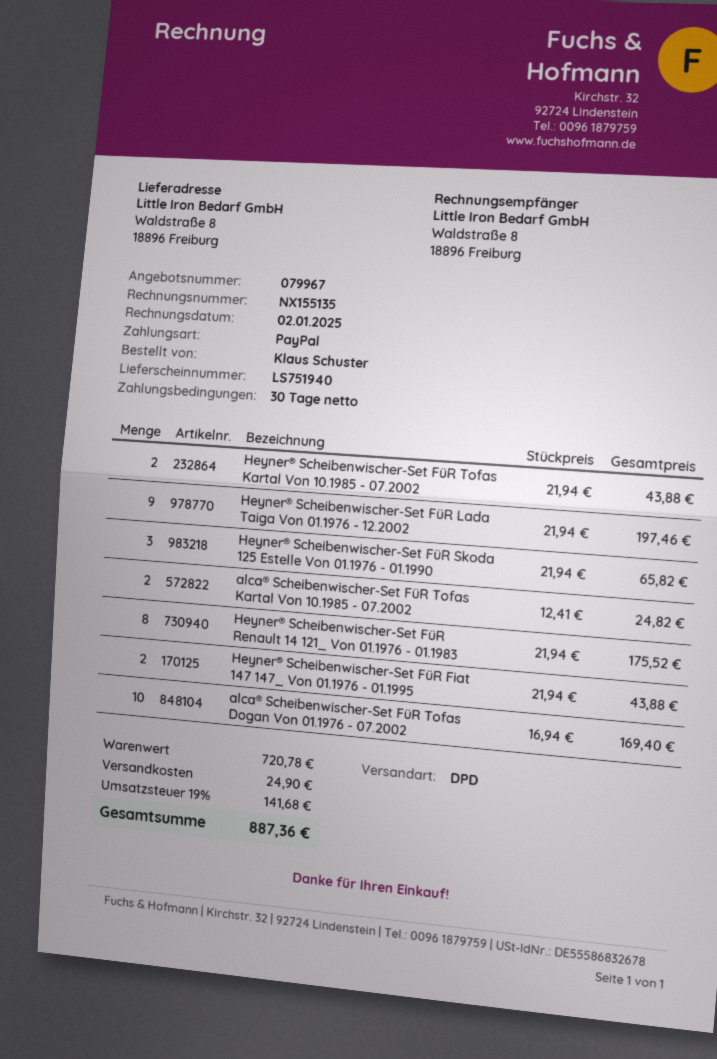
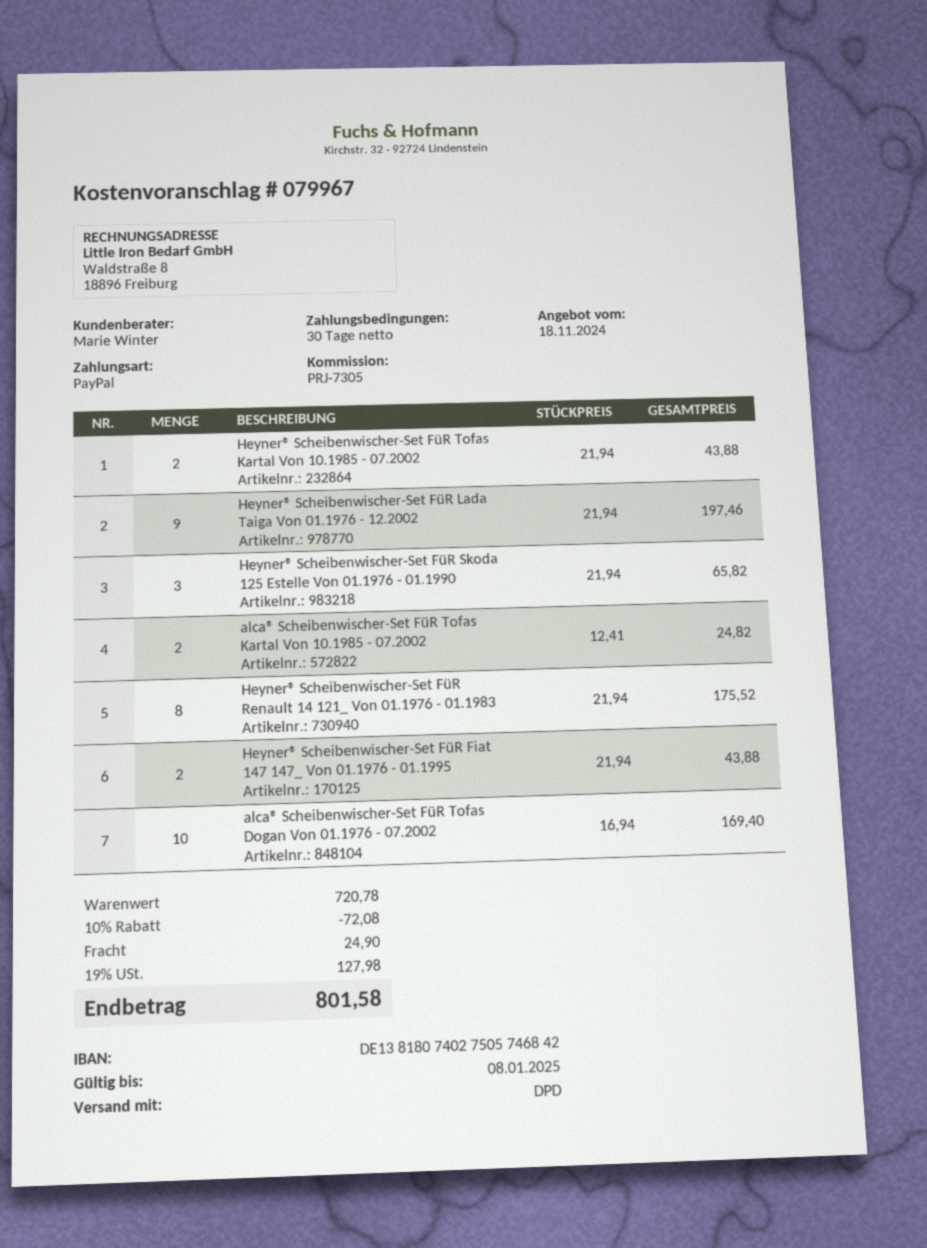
discount: none -> 10% = 72.08
tax: 19% = 141.68 -> 19% = 127.98
total: 887.36 -> 801.58

